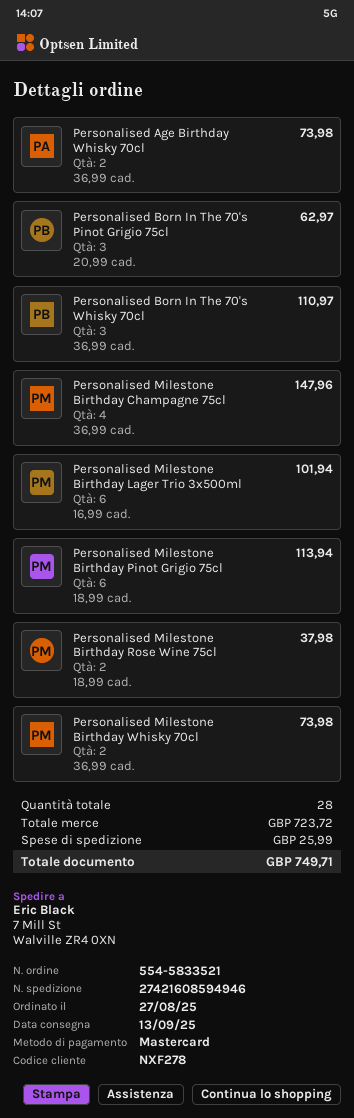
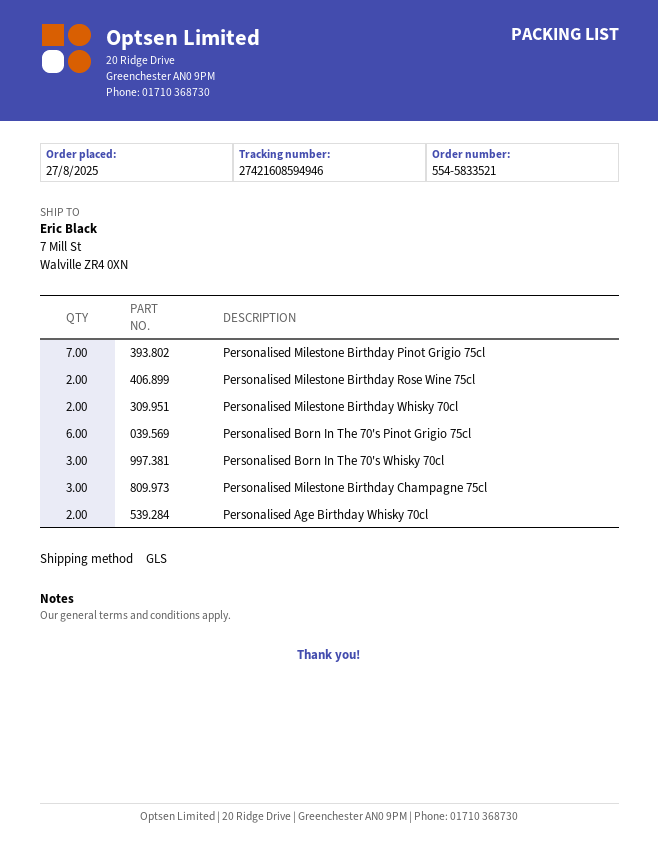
Personalised Born In The 70's Pinot Grigio 75cl: 3 -> 6
Personalised Milestone Birthday Champagne 75cl: 4 -> 3
Personalised Milestone Birthday Lager Trio 3x500ml: 6 -> none
Personalised Milestone Birthday Pinot Grigio 75cl: 6 -> 7

